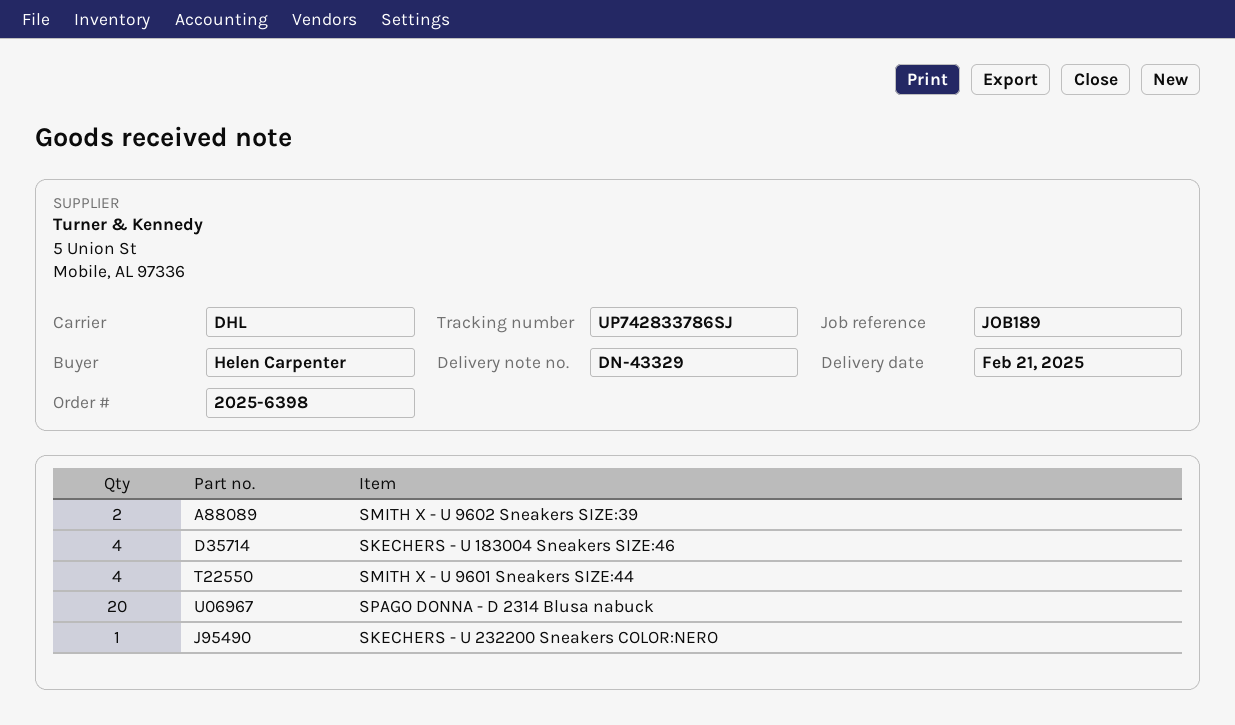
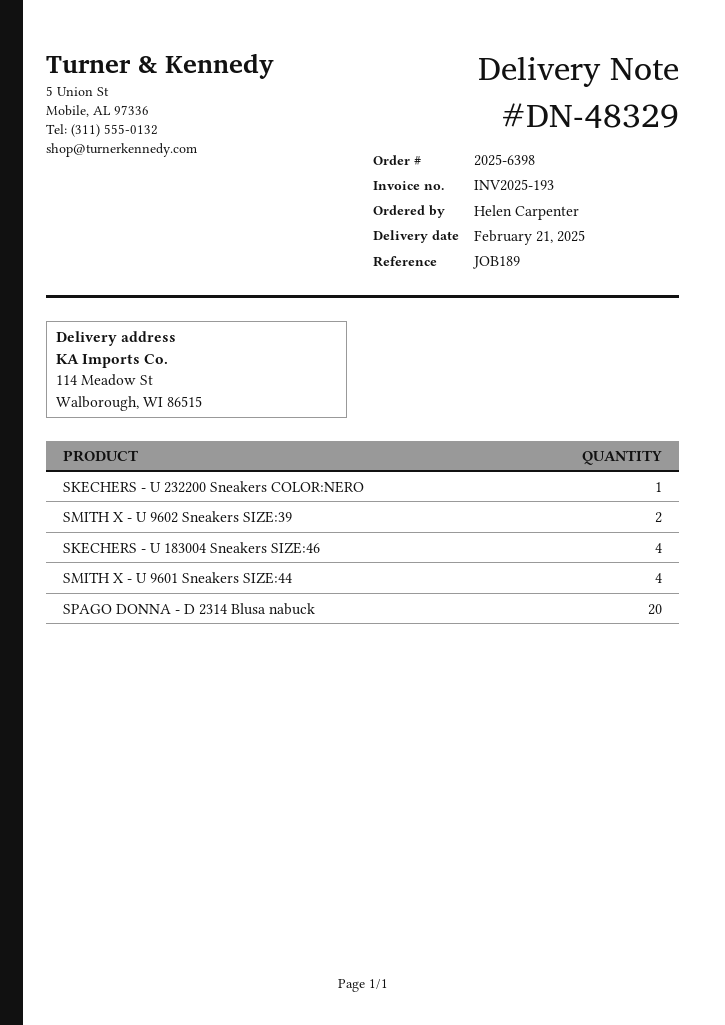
delivery note number: DN-43329 -> DN-48329

